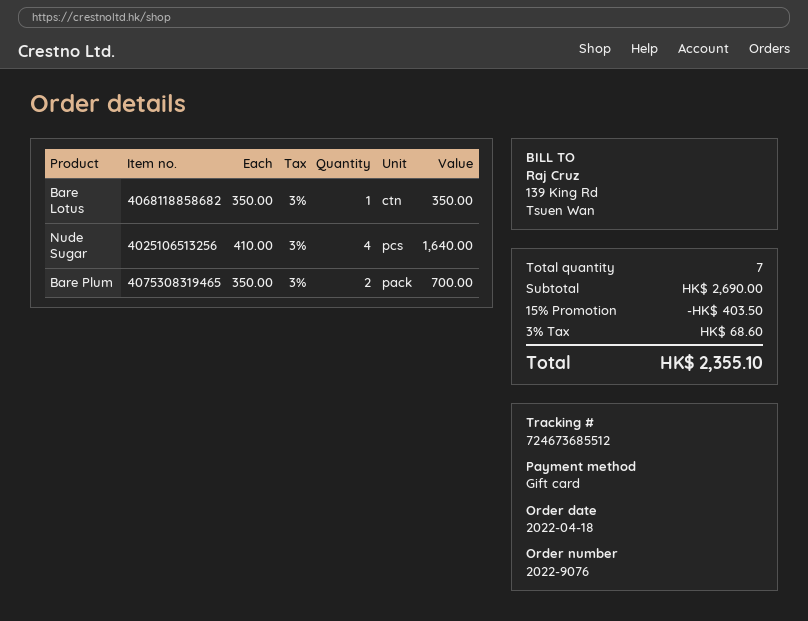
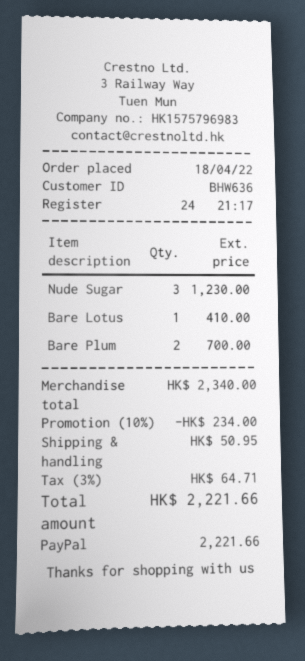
payment method: gift card -> PayPal
Bare Lotus: 1 for 350.00 -> 1 for 410.00
Nude Sugar: 4 for 1640.00 -> 3 for 1230.00
subtotal: 2690.00 -> 2340.00
discount: 15% = 403.50 -> 10% = 234.00
shipping: none -> 50.95
tax: 3% = 68.60 -> 3% = 64.71
total: 2355.10 -> 2221.66

